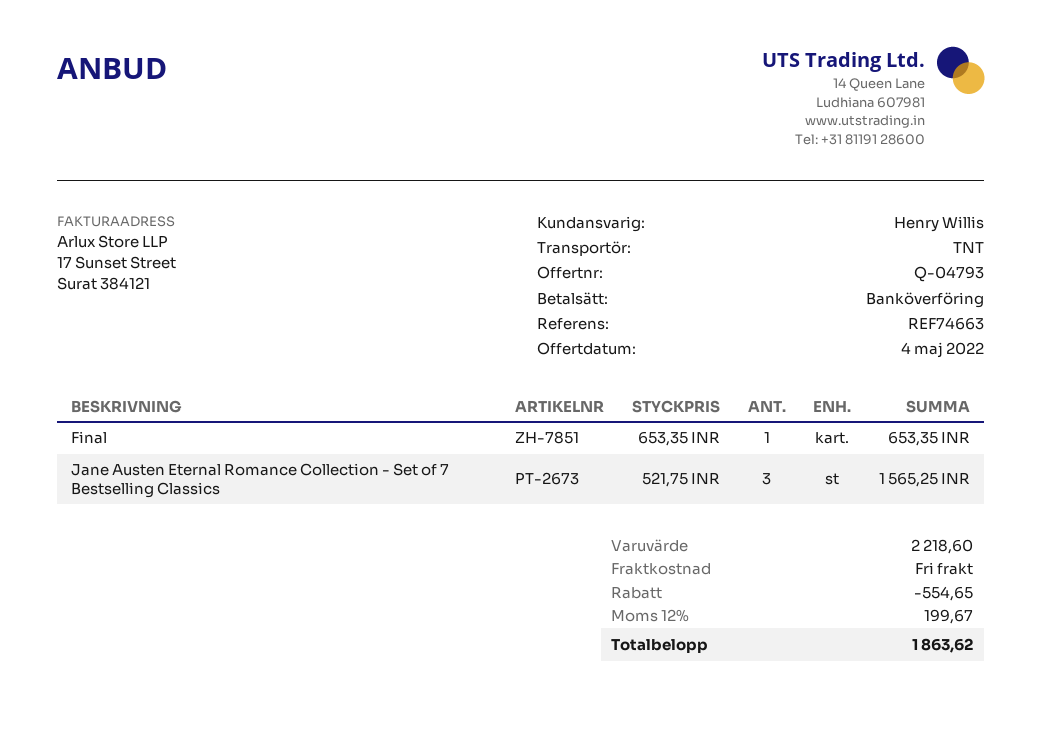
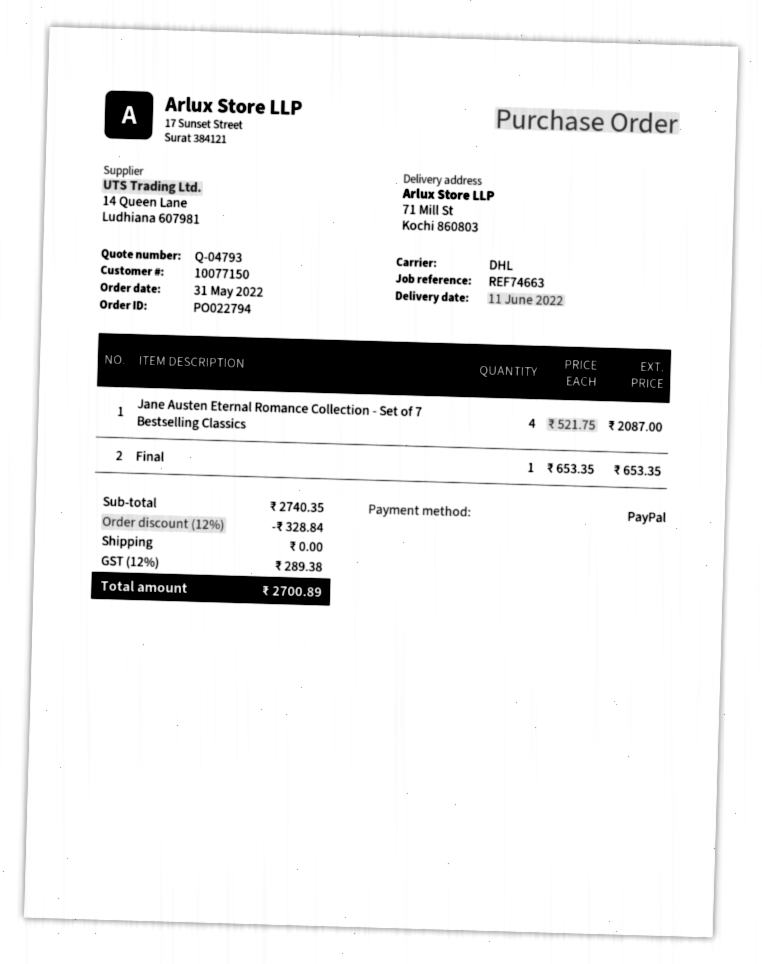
payment method: bank transfer -> PayPal
shipping method: TNT -> DHL
Jane Austen Eternal Romance Collection - Set of 7 Bestselling Classics: 3 x 521.75 = 1565.25 -> 4 x 521.75 = 2087.00
subtotal: 2218.60 -> 2740.35
discount: 554.65 -> 328.84
tax: 12% = 199.67 -> 12% = 289.38
total: 1863.62 -> 2700.89

